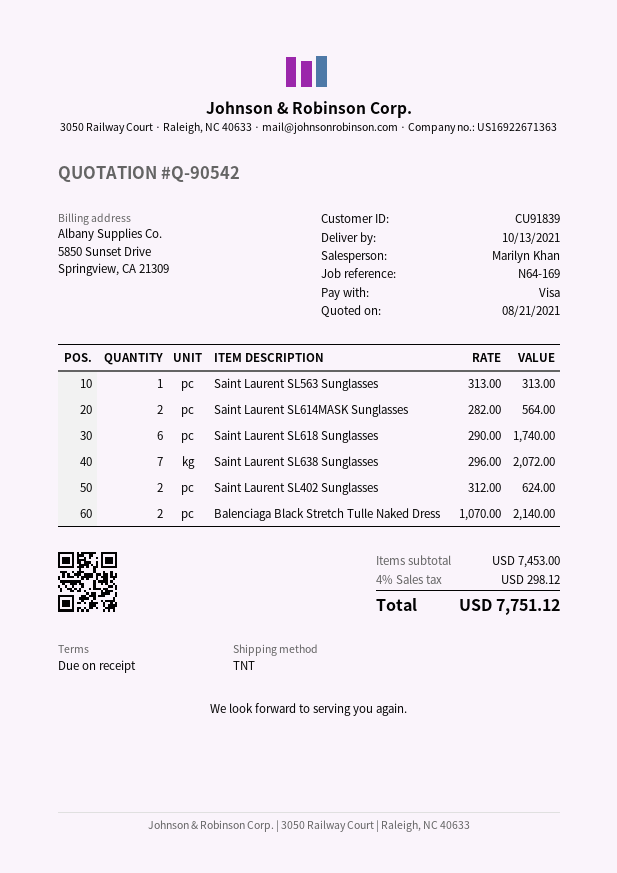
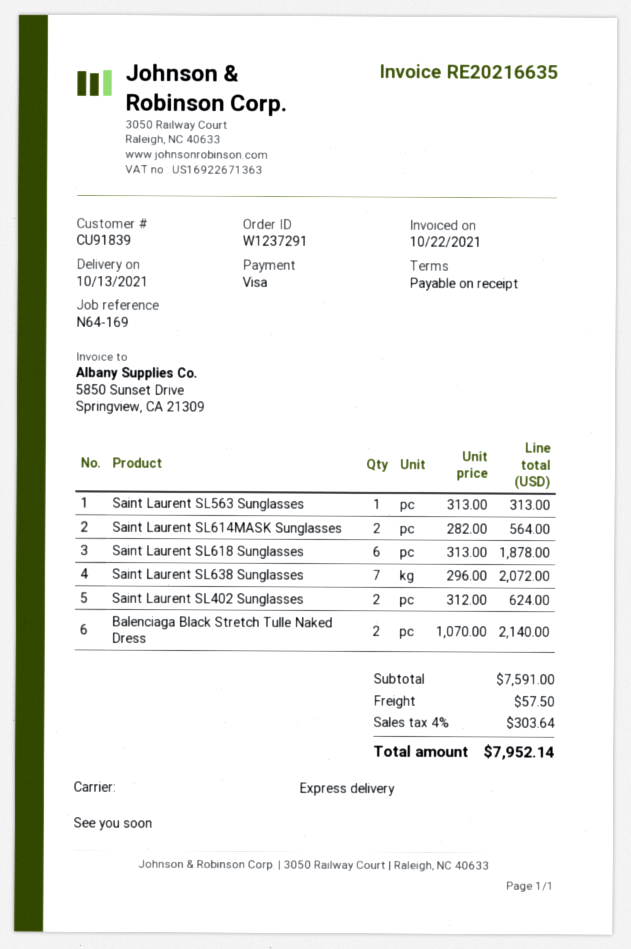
shipping method: TNT -> express
Saint Laurent SL618 Sunglasses: 6 x 290.00 = 1740.00 -> 6 x 313.00 = 1878.00
subtotal: 7453.00 -> 7591.00
shipping: none -> 57.50
tax: 4% = 298.12 -> 4% = 303.64
total: 7751.12 -> 7952.14

